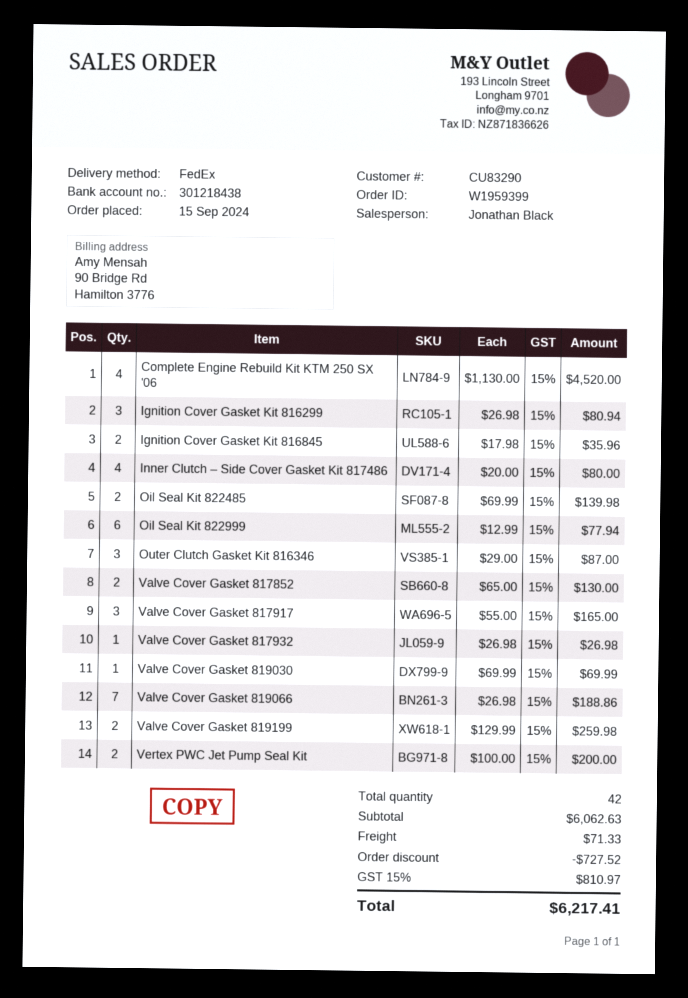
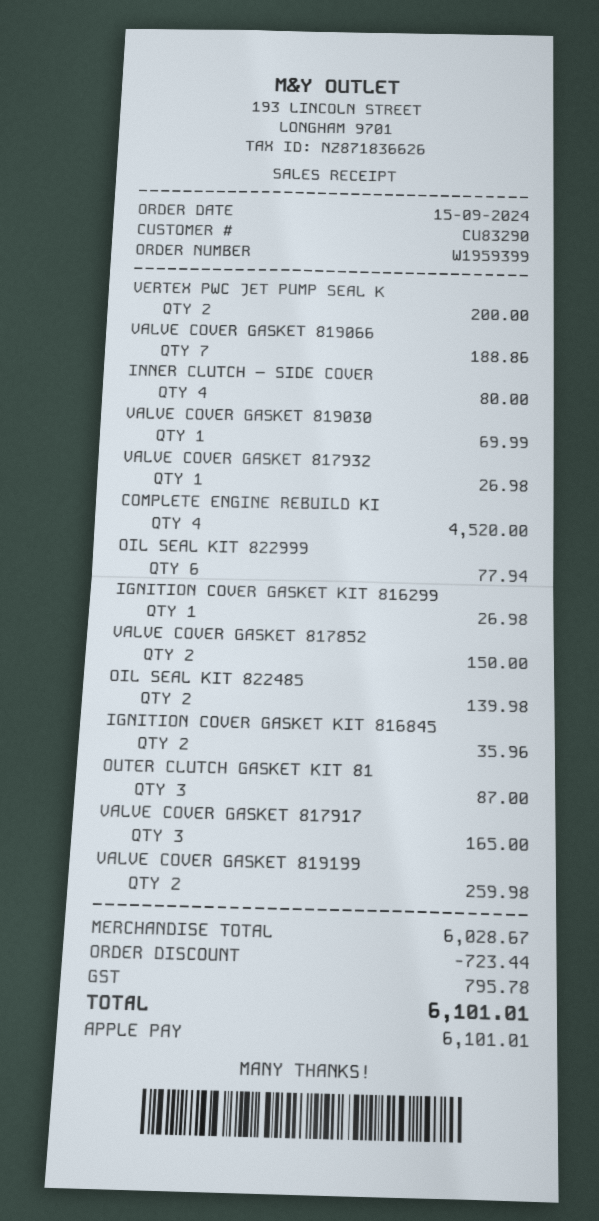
Ignition Cover Gasket Kit 816299: 3 for 80.94 -> 1 for 26.98
Valve Cover Gasket 817852: 2 for 130.00 -> 2 for 150.00
subtotal: 6062.63 -> 6028.67
discount: 727.52 -> 723.44
shipping: 71.33 -> none
tax: 810.97 -> 795.78
total: 6217.41 -> 6101.01

